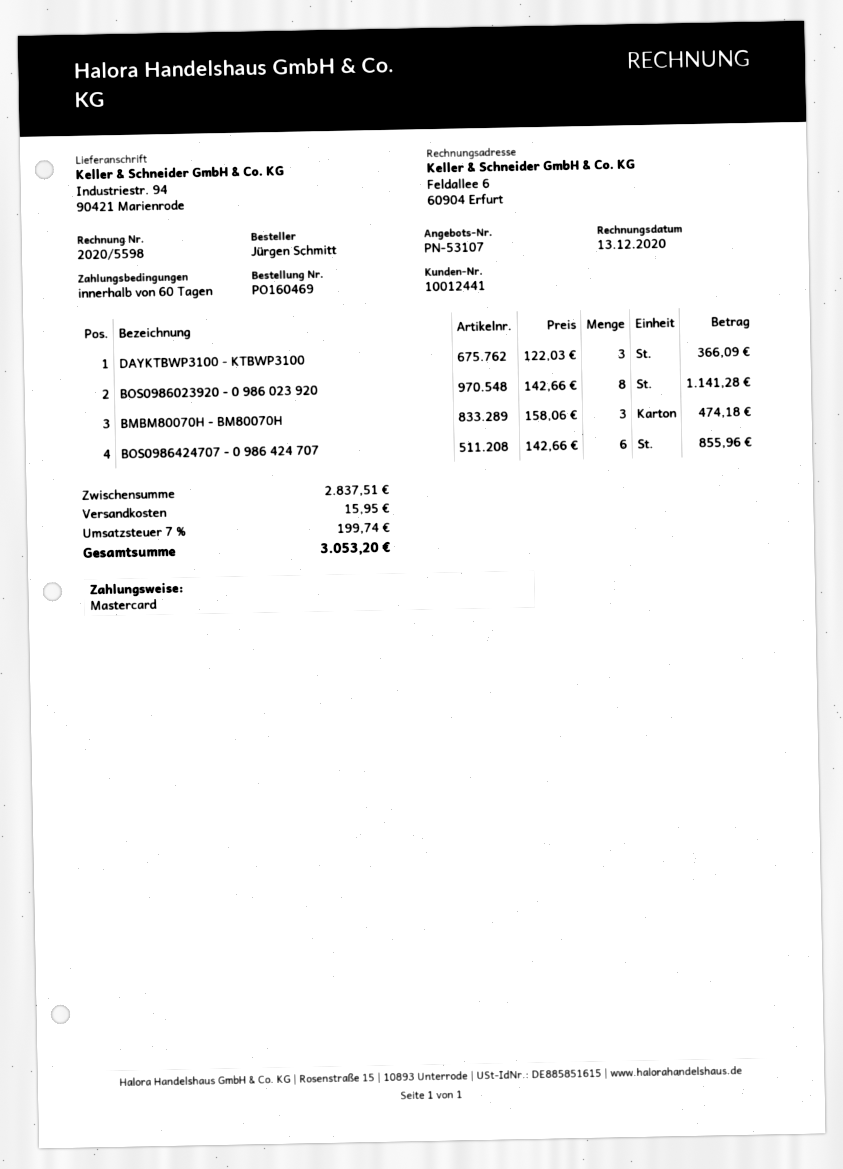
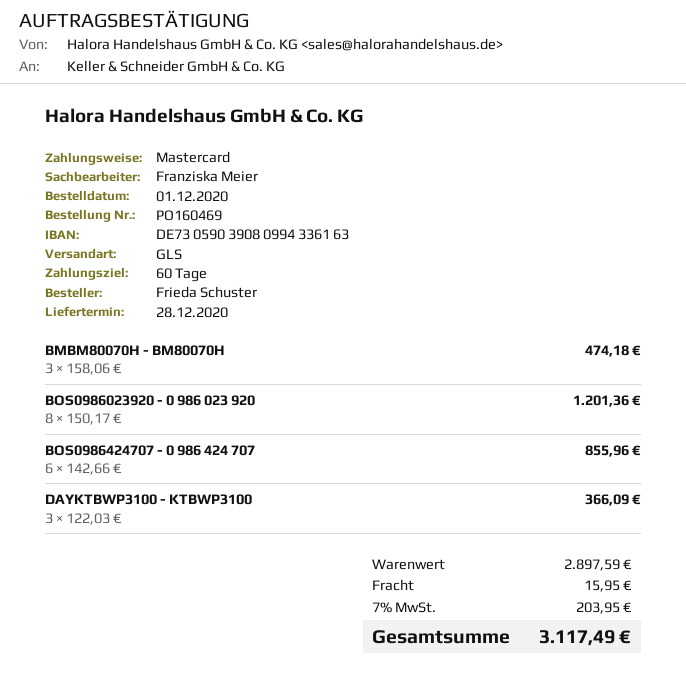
ordered by: Jürgen Schmitt -> Frieda Schuster
BOS0986023920 - 0 986 023 920: 8 x 142.66 = 1141.28 -> 8 x 150.17 = 1201.36
subtotal: 2837.51 -> 2897.59
tax: 7% = 199.74 -> 7% = 203.95
total: 3053.20 -> 3117.49

